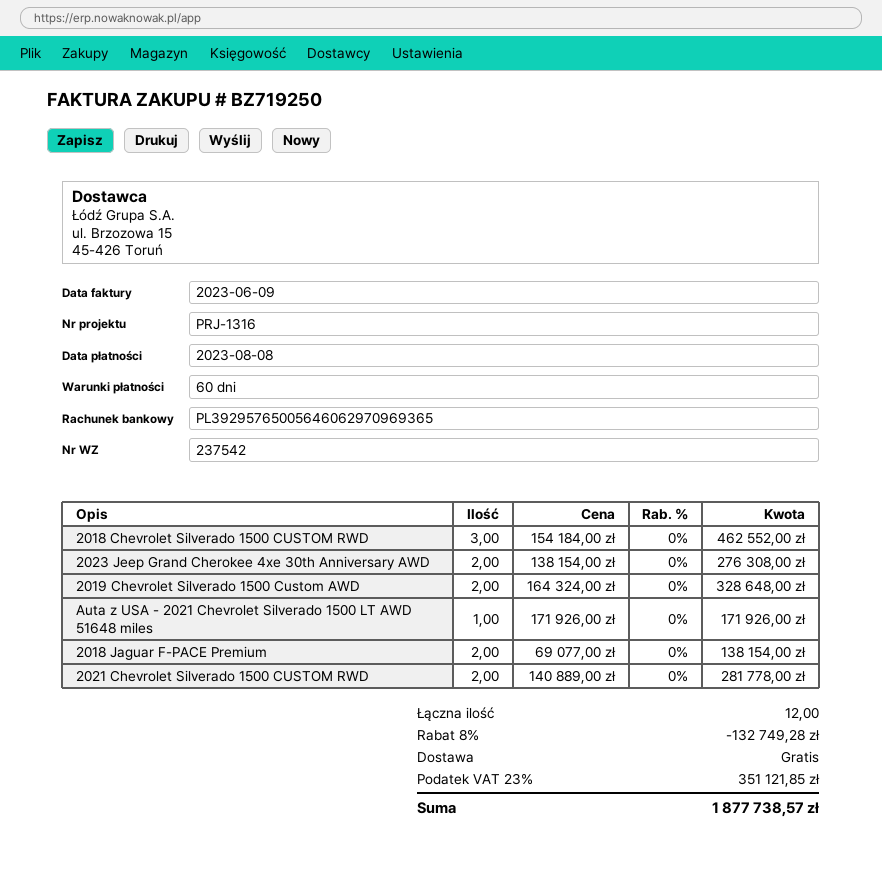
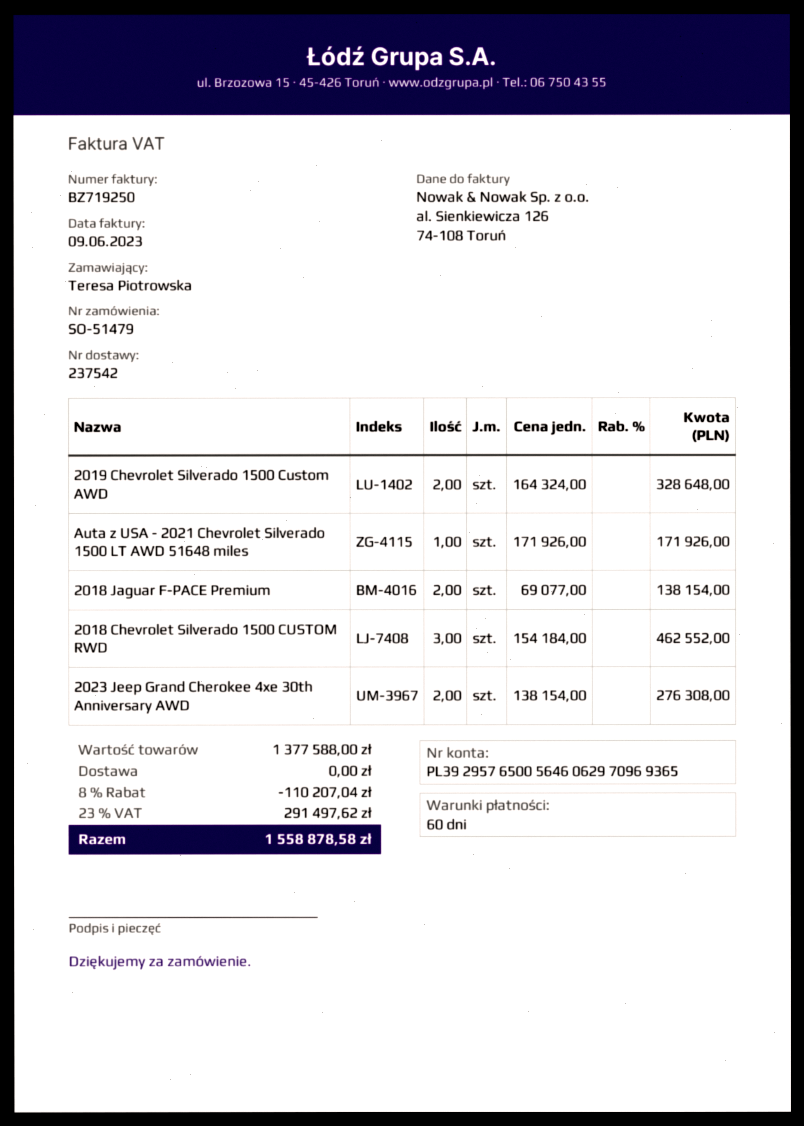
2021 Chevrolet Silverado 1500 CUSTOM RWD: 2 x 140889.00 = 281778.00 -> none
discount: 8% = 132749.28 -> 8% = 110207.04
tax: 23% = 351121.85 -> 23% = 291497.62
total: 1877738.57 -> 1558878.58

